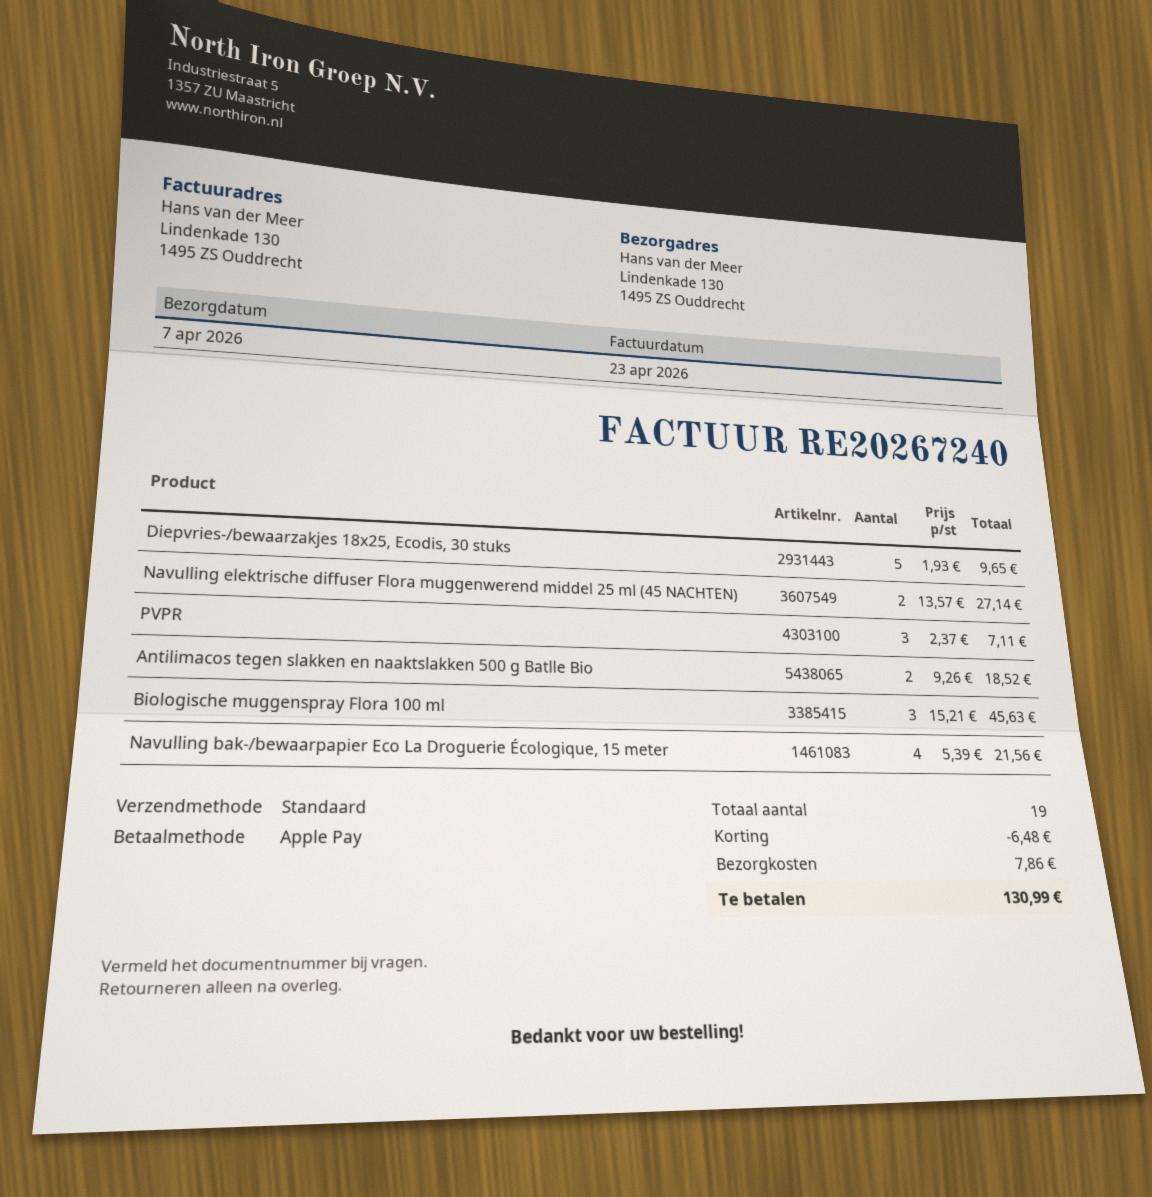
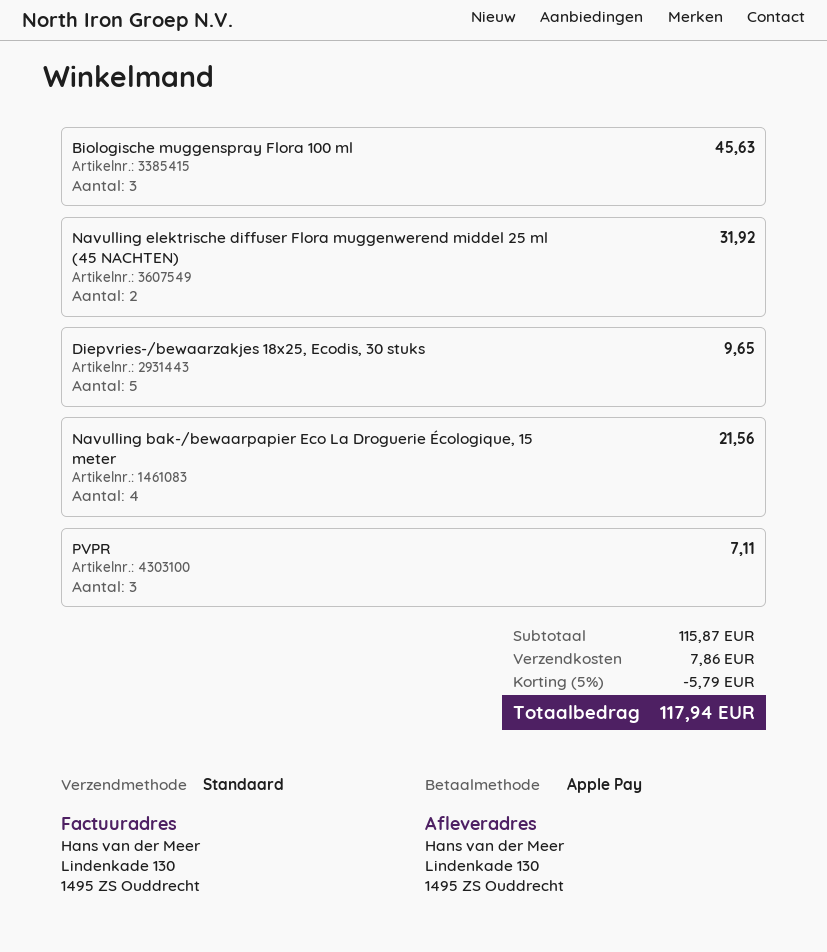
Navulling elektrische diffuser Flora muggenwerend middel 25 ml (45 NACHTEN): 2 for 27.14 -> 2 for 31.92
Antilimacos tegen slakken en naaktslakken 500 g Batlle Bio: 2 for 18.52 -> none
discount: 6.48 -> 5.79
total: 130.99 -> 117.94

